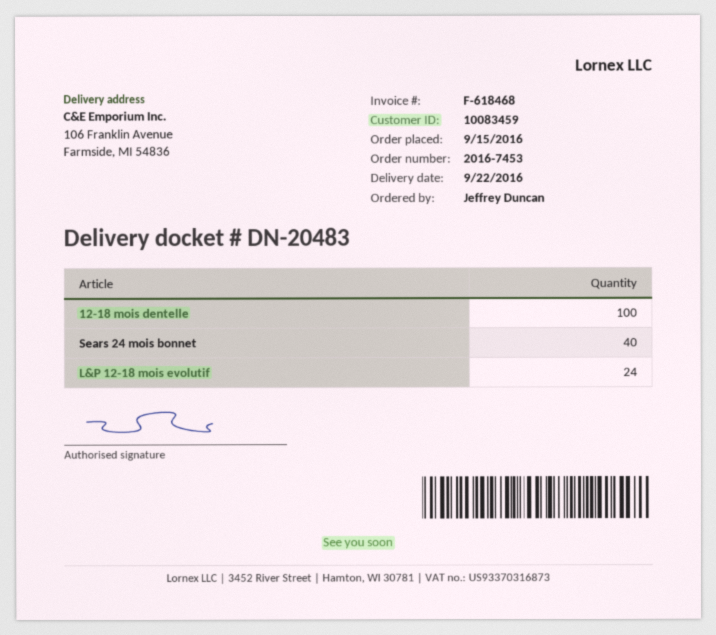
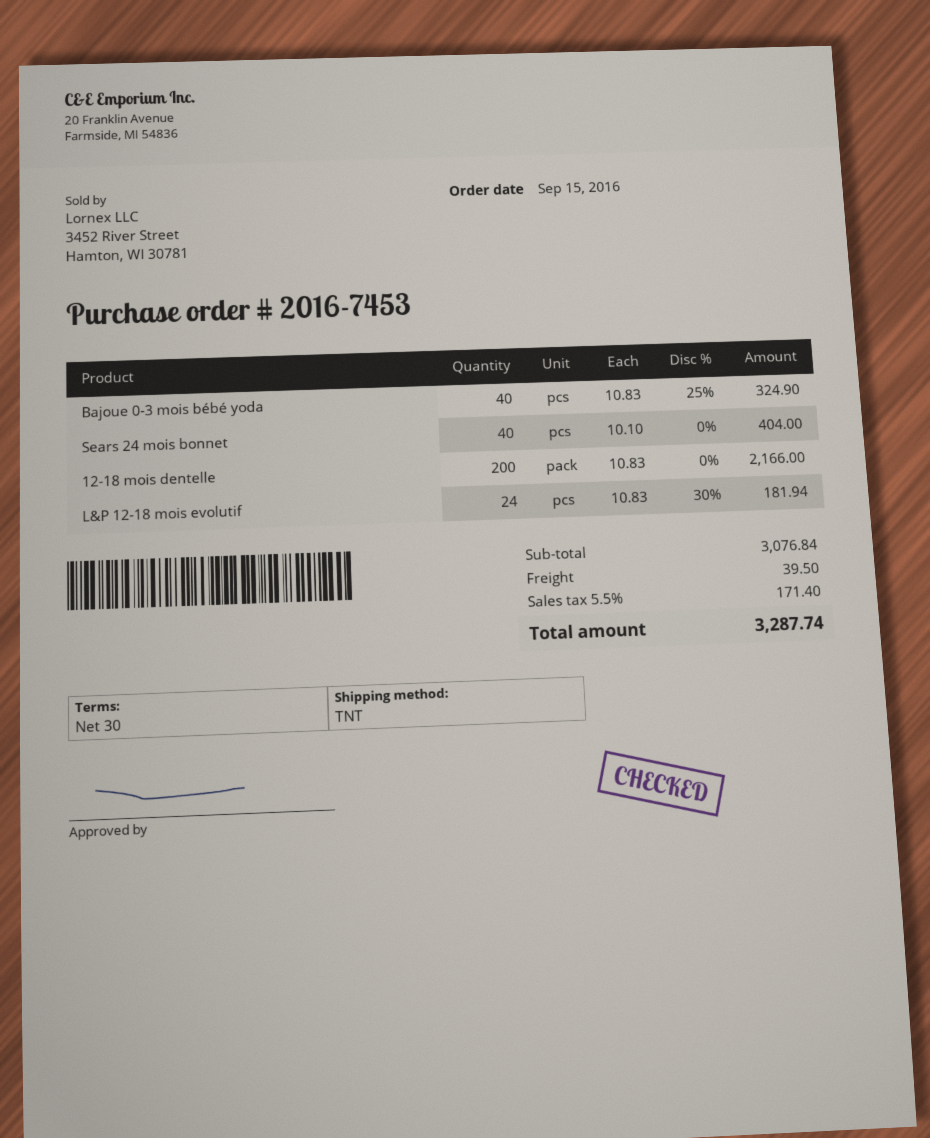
12-18 mois dentelle: 100 -> 200
Bajoue 0-3 mois bébé yoda: none -> 40

